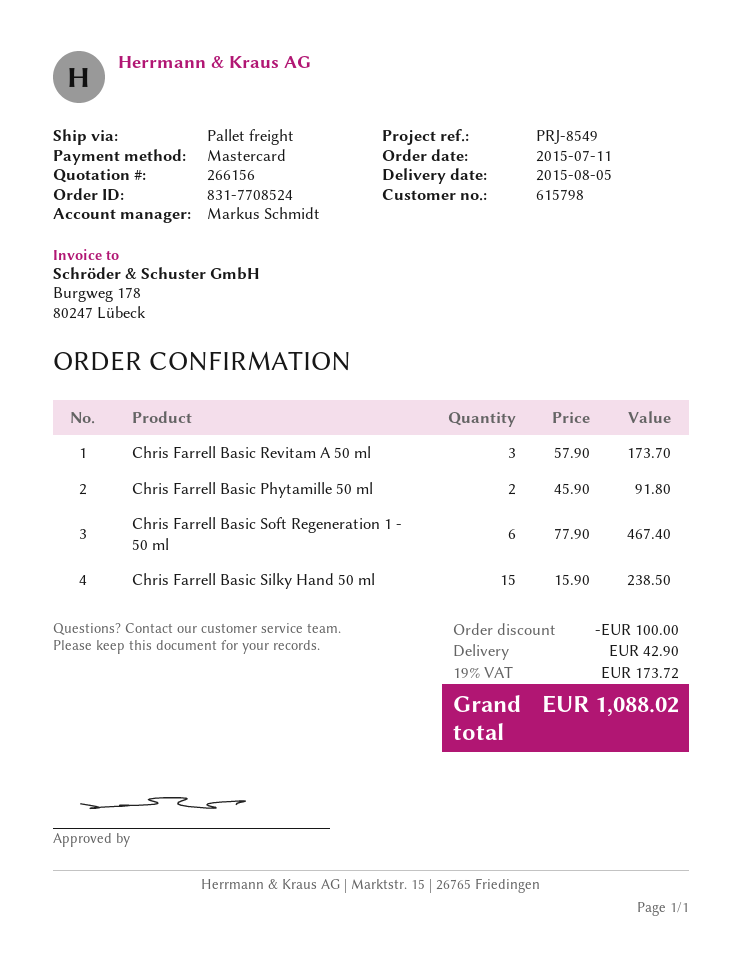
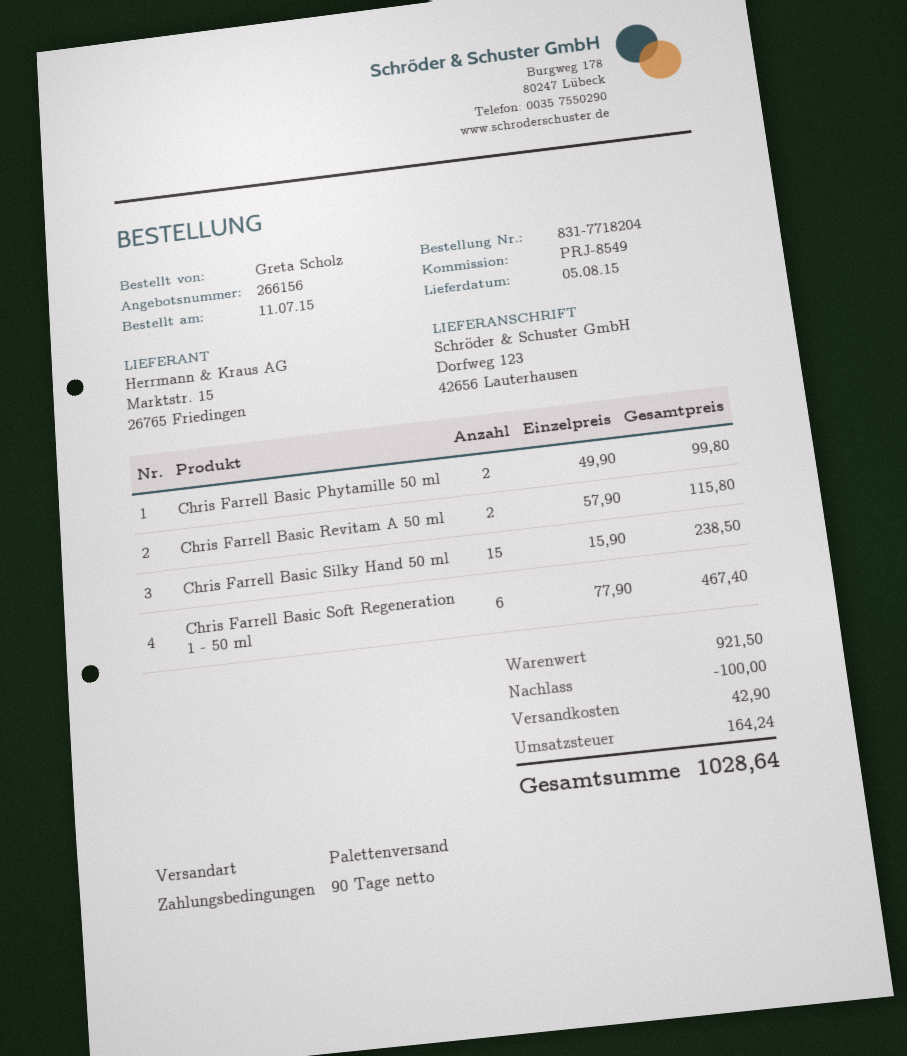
order number: 831-7708524 -> 831-7718204
Chris Farrell Basic Revitam A 50 ml: 3 x 57.90 = 173.70 -> 2 x 57.90 = 115.80
Chris Farrell Basic Phytamille 50 ml: 2 x 45.90 = 91.80 -> 2 x 49.90 = 99.80
tax: 173.72 -> 164.24
total: 1088.02 -> 1028.64

